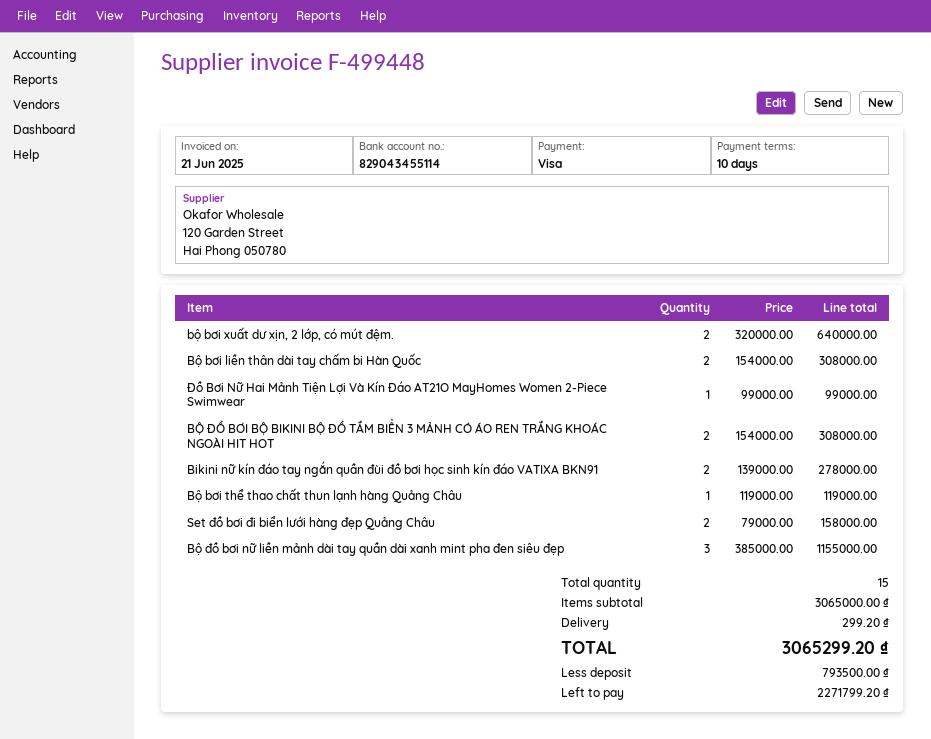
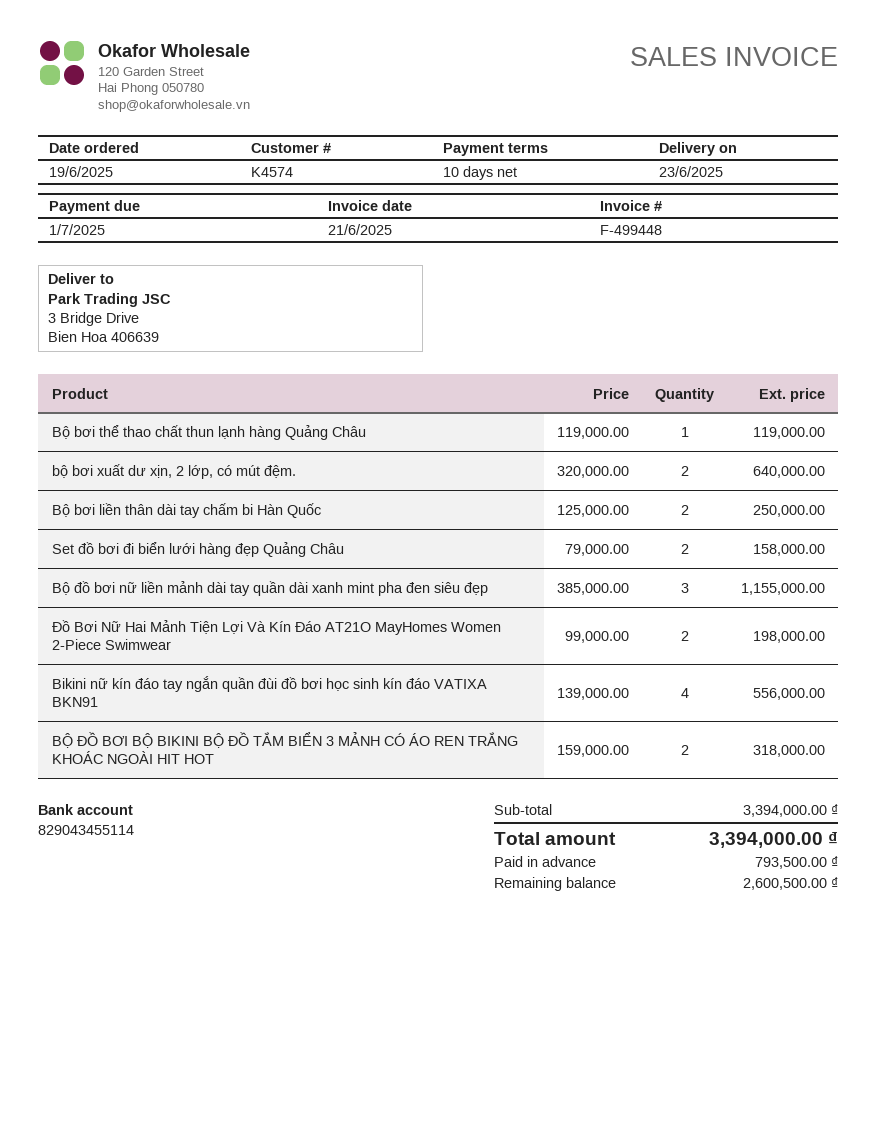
Bộ bơi liền thân dài tay chấm bi Hàn Quốc: 2 x 154000.00 = 308000.00 -> 2 x 125000.00 = 250000.00
Đồ Bơi Nữ Hai Mảnh Tiện Lợi Và Kín Đáo AT21O MayHomes Women 2-Piece Swimwear: 1 x 99000.00 = 99000.00 -> 2 x 99000.00 = 198000.00
BỘ ĐỒ BƠI BỘ BIKINI BỘ ĐỒ TẮM BIỂN 3 MẢNH CÓ ÁO REN TRẮNG KHOÁC NGOÀI HIT HOT: 2 x 154000.00 = 308000.00 -> 2 x 159000.00 = 318000.00
Bikini nữ kín đáo tay ngắn quần đùi đồ bơi học sinh kín đáo VATIXA BKN91: 2 x 139000.00 = 278000.00 -> 4 x 139000.00 = 556000.00
subtotal: 3065000.00 -> 3394000.00
shipping: 299.20 -> none
total: 3065299.20 -> 3394000.00
balance: 2271799.20 -> 2600500.00

